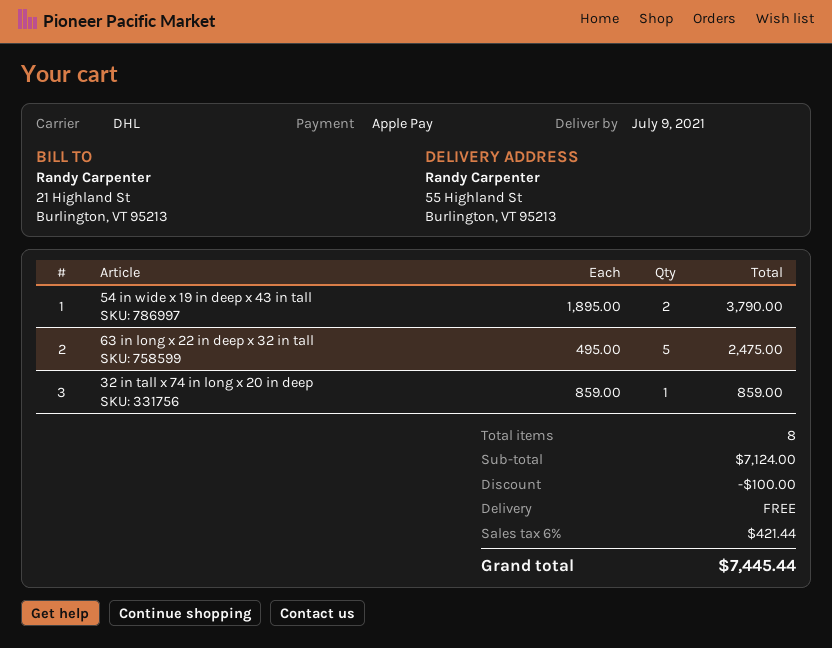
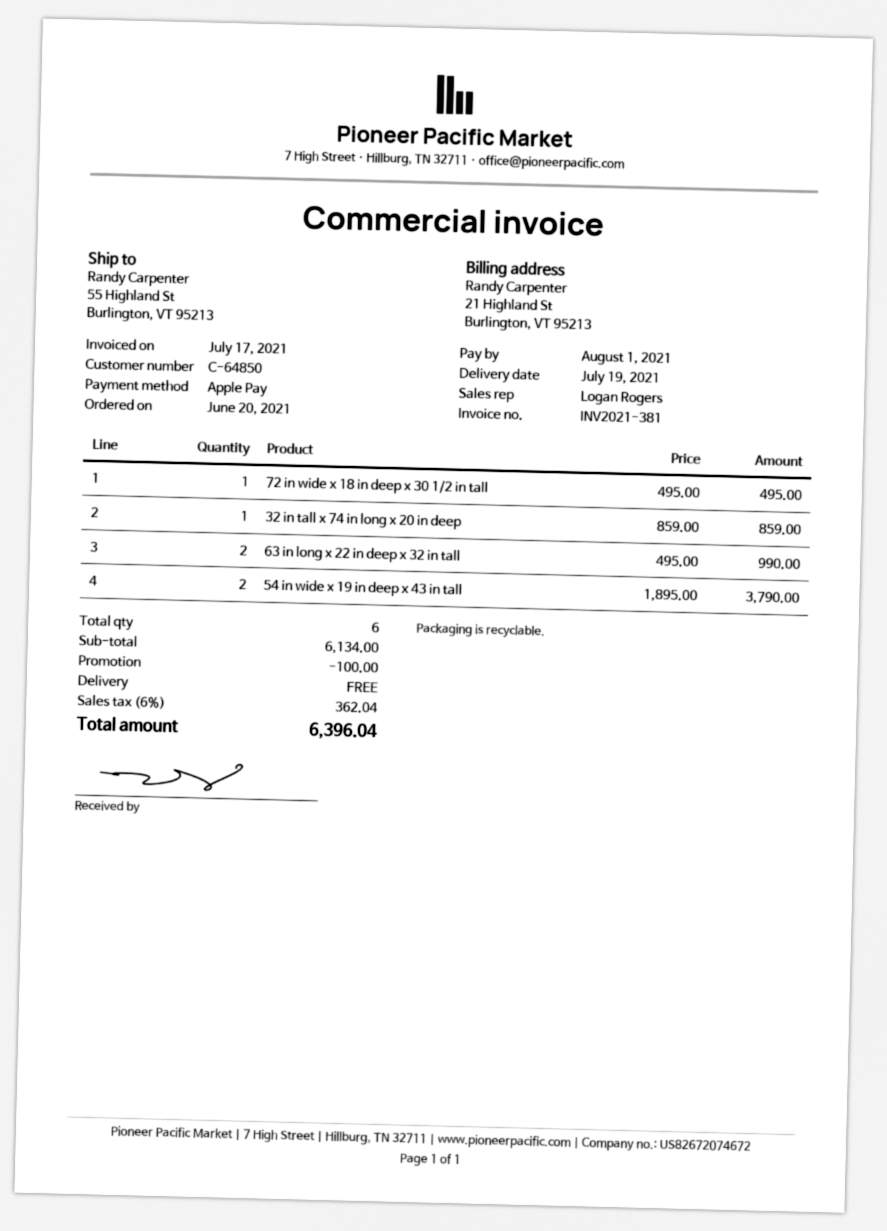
delivery date: 2021-07-09 -> 2021-07-19
63 in long x 22 in deep x 32 in tall: 5 x 495.00 = 2475.00 -> 2 x 495.00 = 990.00
72 in wide x 18 in deep x 30 1/2 in tall: none -> 1 x 495.00 = 495.00
total quantity: 8 -> 6
subtotal: 7124.00 -> 6134.00
tax: 6% = 421.44 -> 6% = 362.04
total: 7445.44 -> 6396.04

